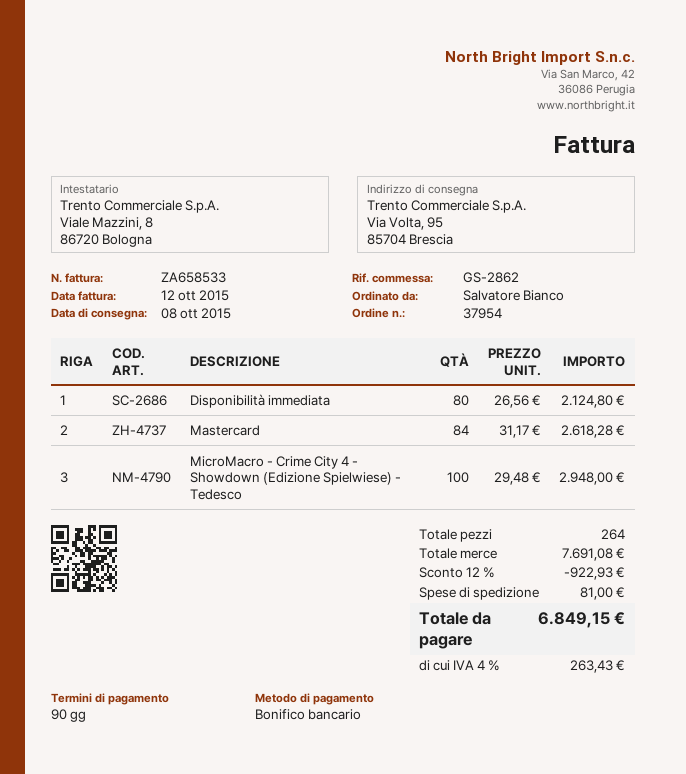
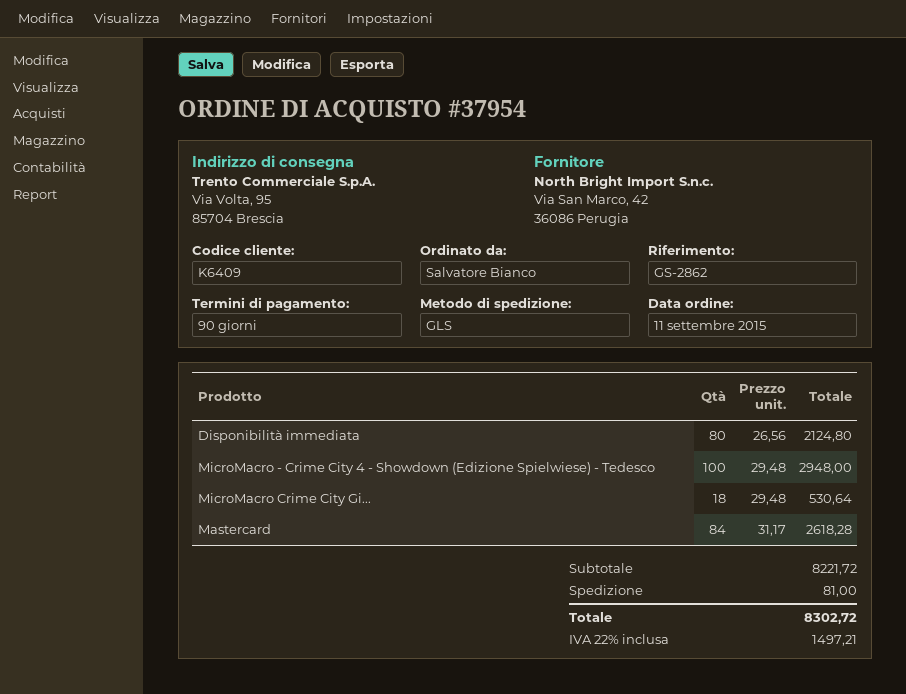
MicroMacro Crime City Gi...: none -> 18 x 29.48 = 530.64
subtotal: 7691.08 -> 8221.72
discount: 12% = 922.93 -> none
tax: 4% = 263.43 -> 22% = 1497.21
total: 6849.15 -> 8302.72

